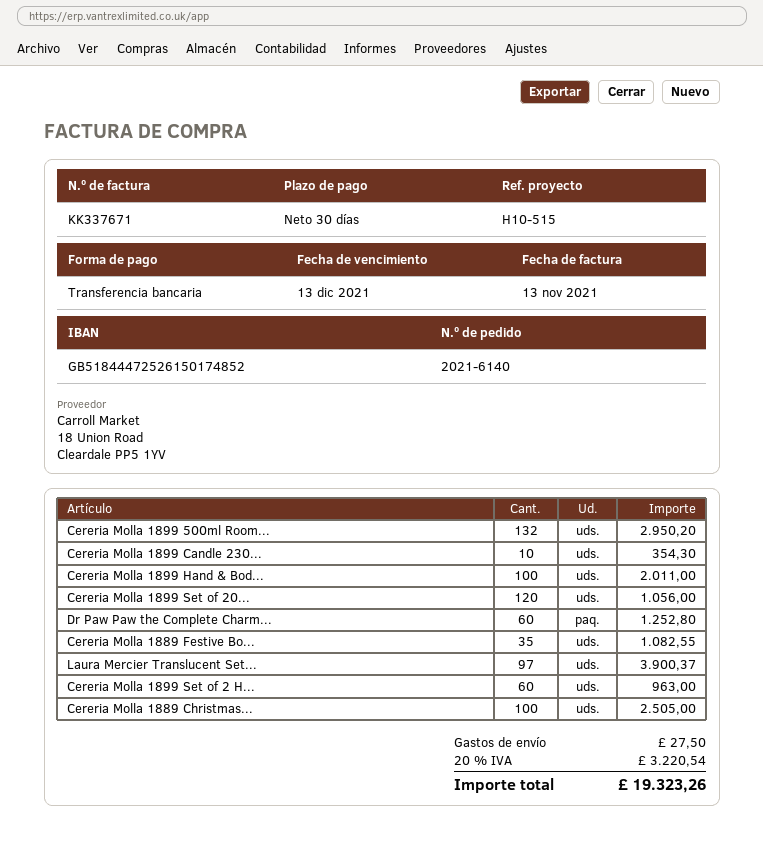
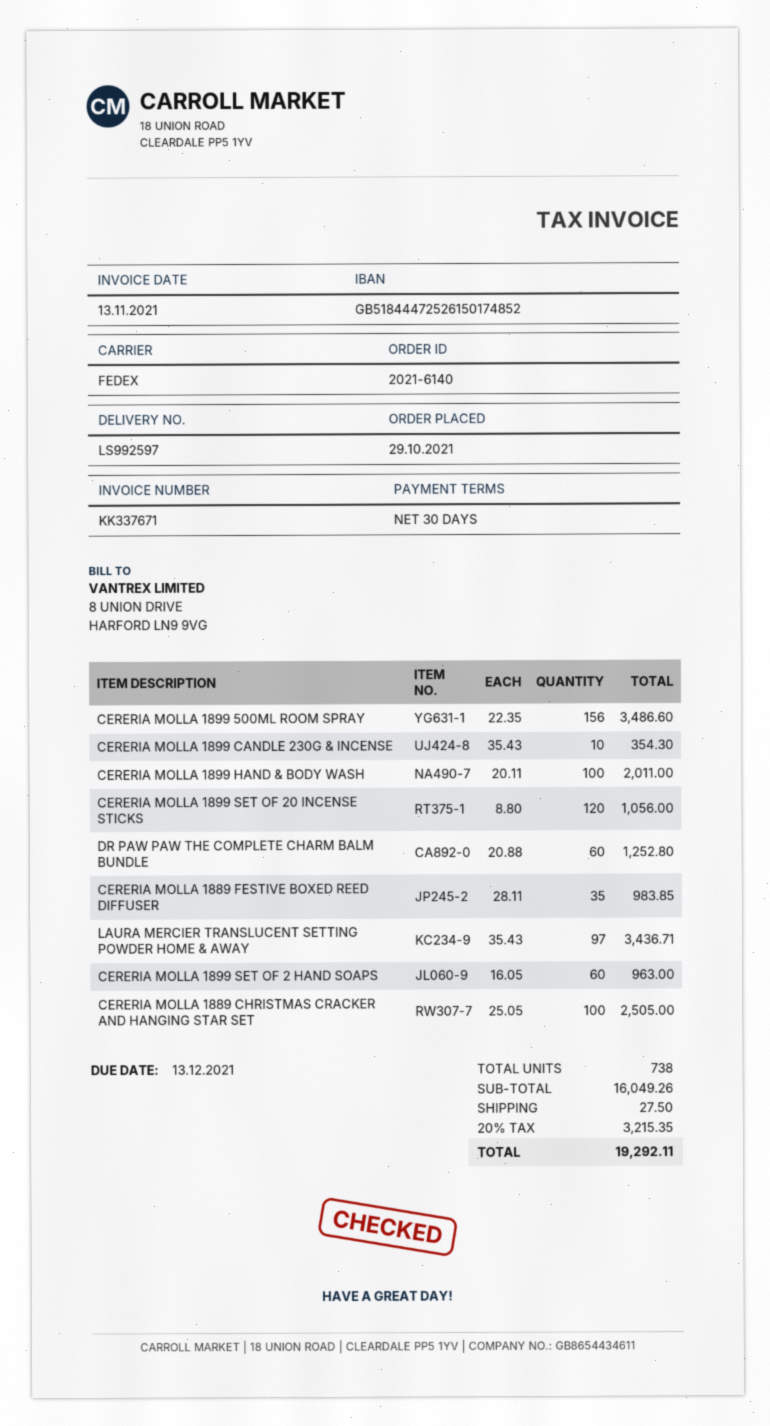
Cereria Molla 1899 500ml Room...: 132 for 2950.20 -> 156 for 3486.60
Cereria Molla 1889 Festive Bo...: 35 for 1082.55 -> 35 for 983.85
Laura Mercier Translucent Set...: 97 for 3900.37 -> 97 for 3436.71
tax: 20% = 3220.54 -> 20% = 3215.35
total: 19323.26 -> 19292.11

